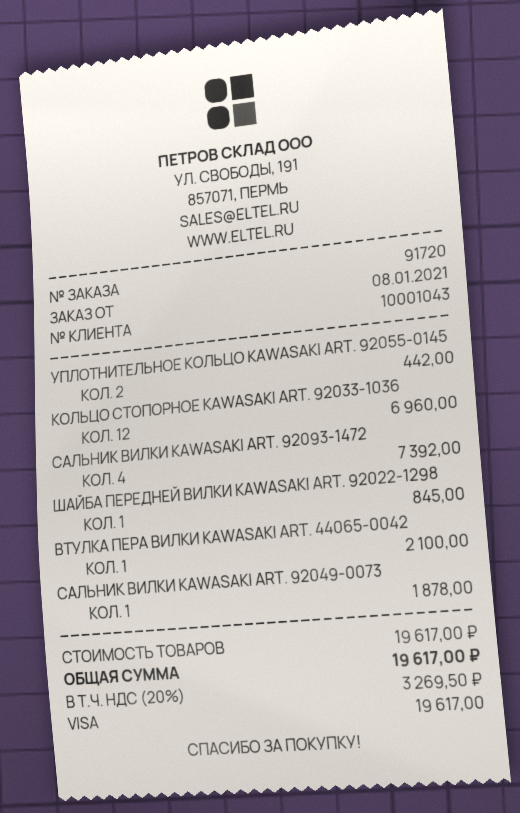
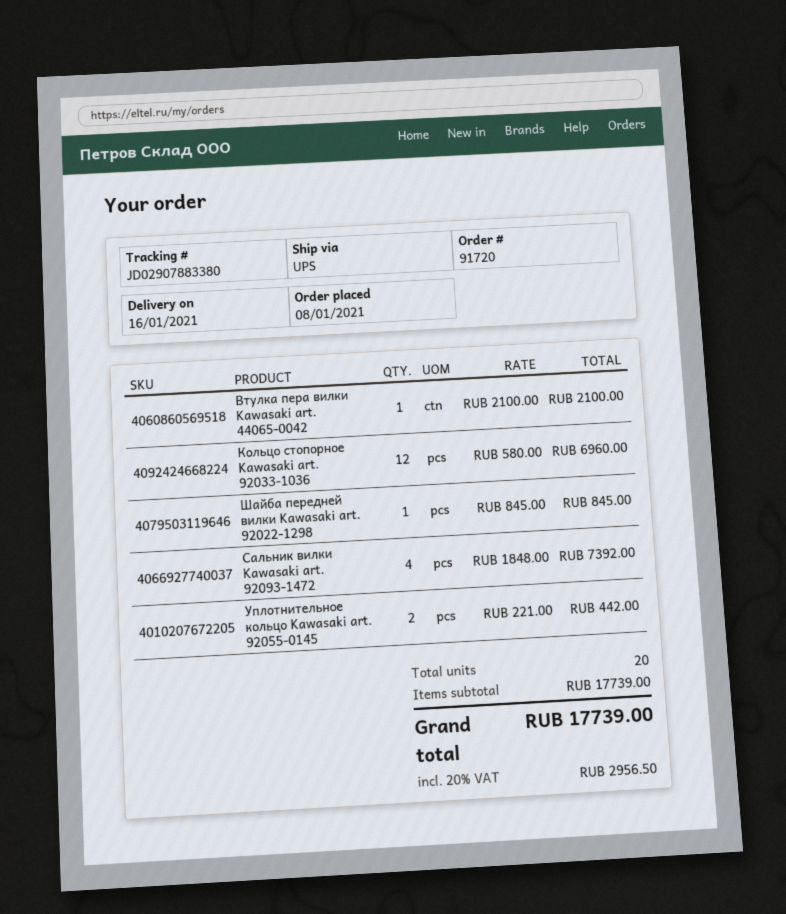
САЛЬНИК ВИЛКИ KAWASAKI ART. 92049-0073: 1 for 1878.00 -> none
subtotal: 19617.00 -> 17739.00
tax: 20% = 3269.50 -> 20% = 2956.50
total: 19617.00 -> 17739.00

